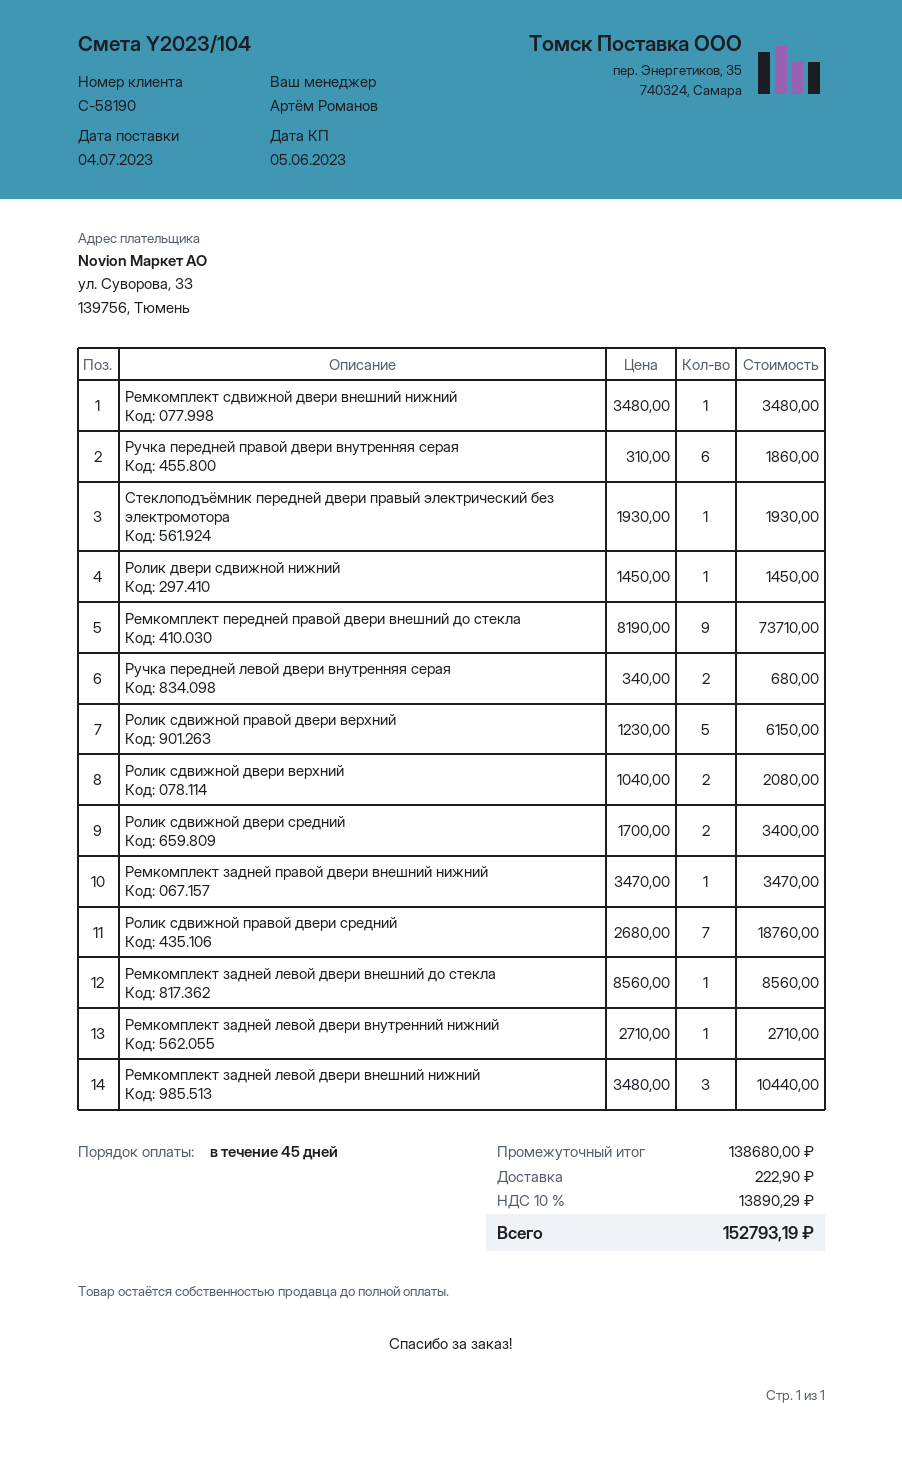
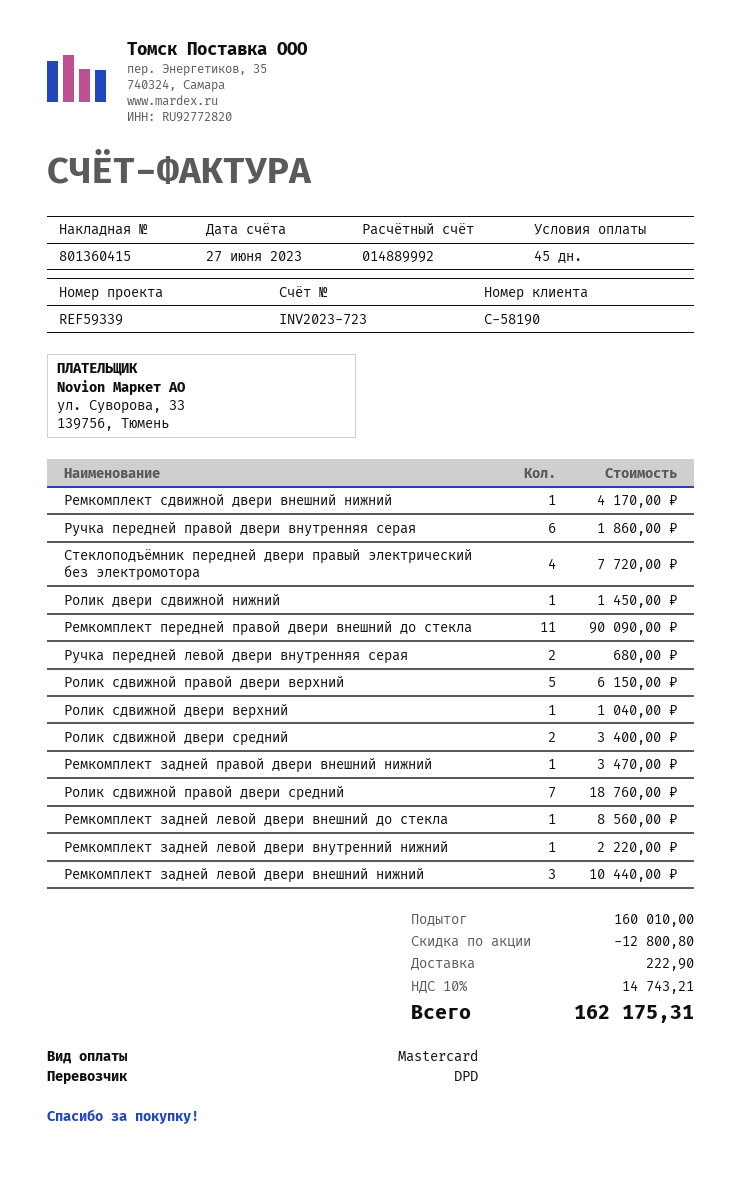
Ремкомплект сдвижной двери внешний нижний: 1 for 3480.00 -> 1 for 4170.00
Стеклоподъёмник передней двери правый электрический без электромотора: 1 for 1930.00 -> 4 for 7720.00
Ремкомплект передней правой двери внешний до стекла: 9 for 73710.00 -> 11 for 90090.00
Ролик сдвижной двери верхний: 2 for 2080.00 -> 1 for 1040.00
Ремкомплект задней левой двери внутренний нижний: 1 for 2710.00 -> 1 for 2220.00
subtotal: 138680.00 -> 160010.00
discount: none -> 12800.80
tax: 10% = 13890.29 -> 10% = 14743.21
total: 152793.19 -> 162175.31

